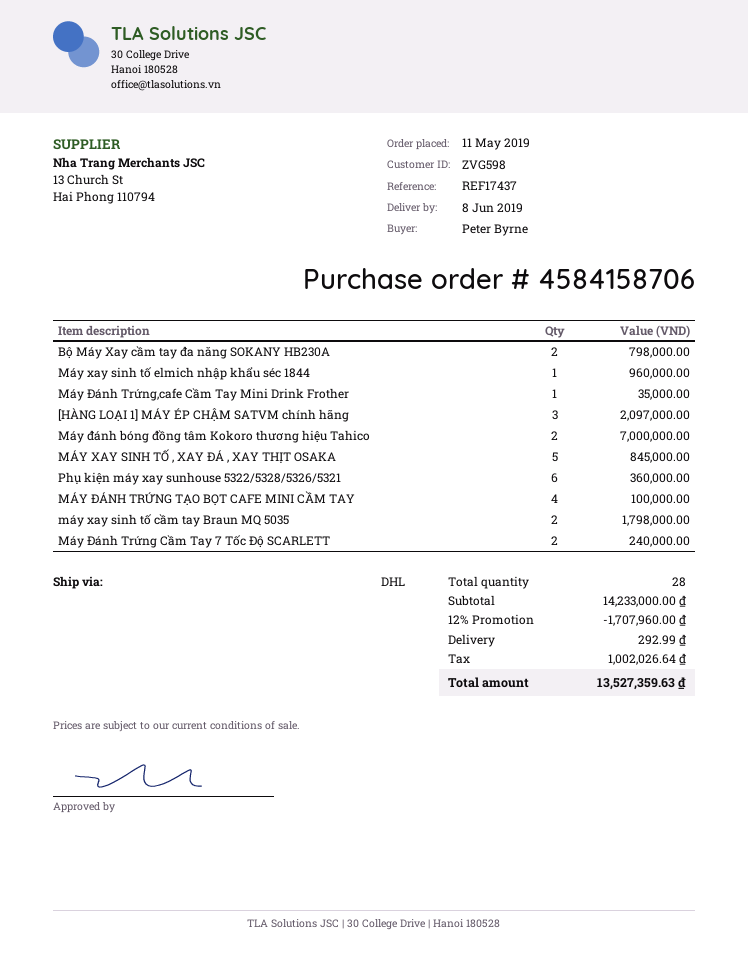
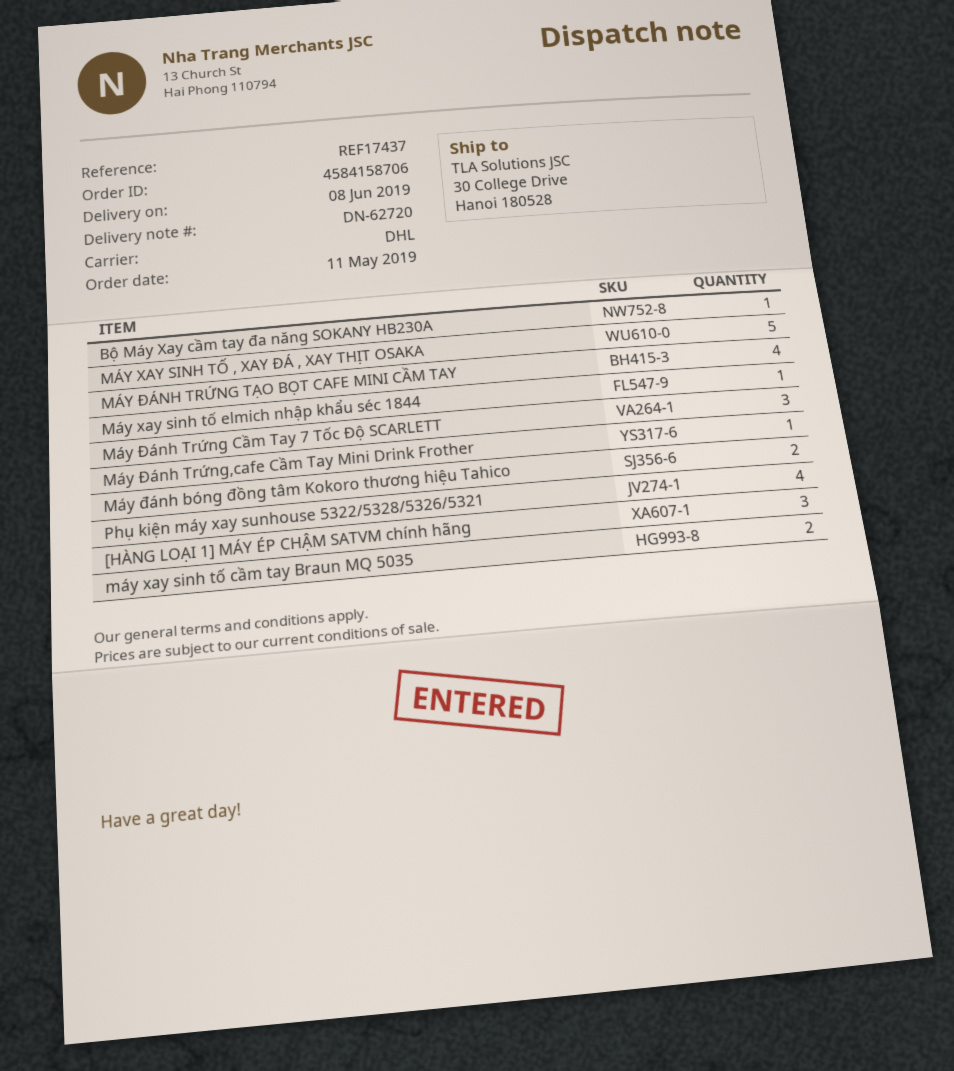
Bộ Máy Xay cầm tay đa năng SOKANY HB230A: 2 -> 1
Phụ kiện máy xay sunhouse 5322/5328/5326/5321: 6 -> 4
Máy Đánh Trứng Cầm Tay 7 Tốc Độ SCARLETT: 2 -> 3

